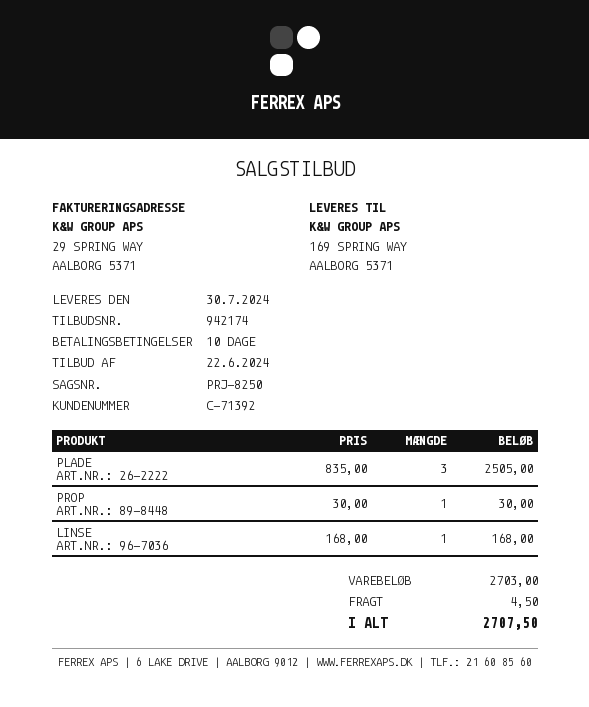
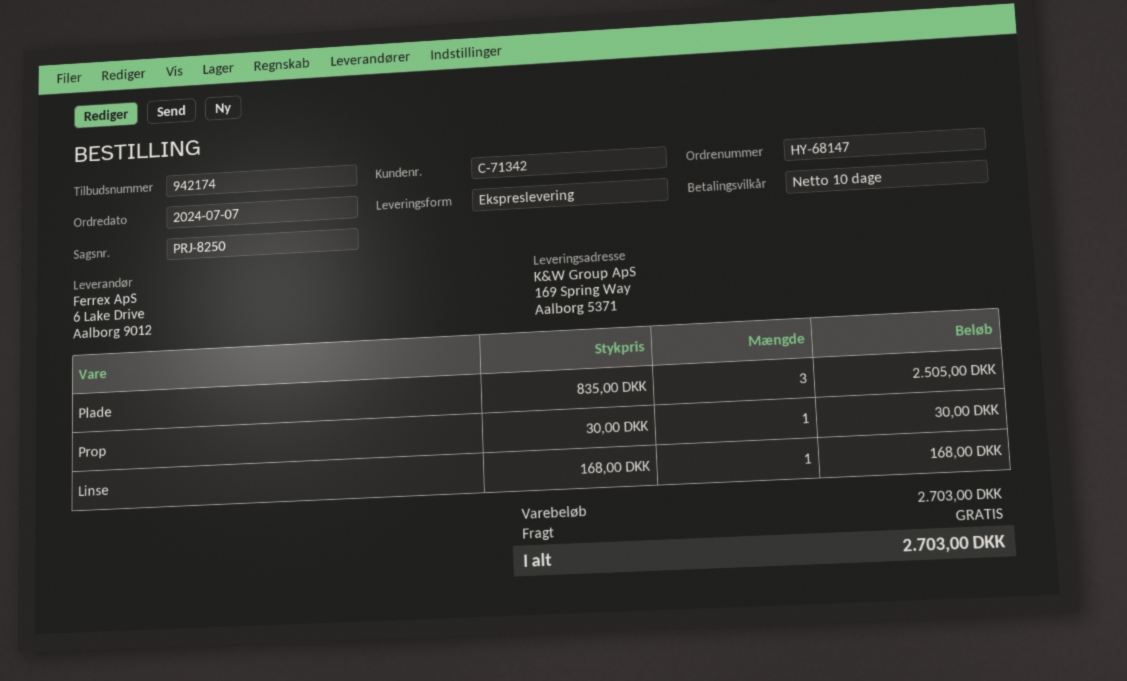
customer number: C-71392 -> C-71342
shipping: 4.50 -> 0.00
total: 2707.50 -> 2703.00

